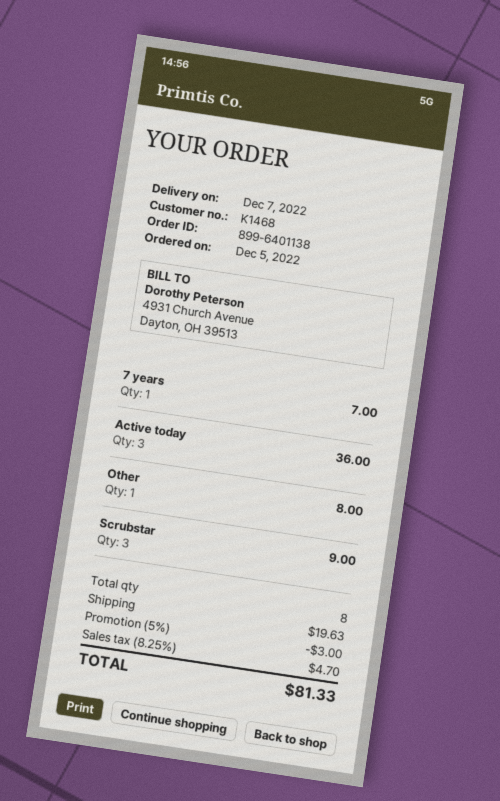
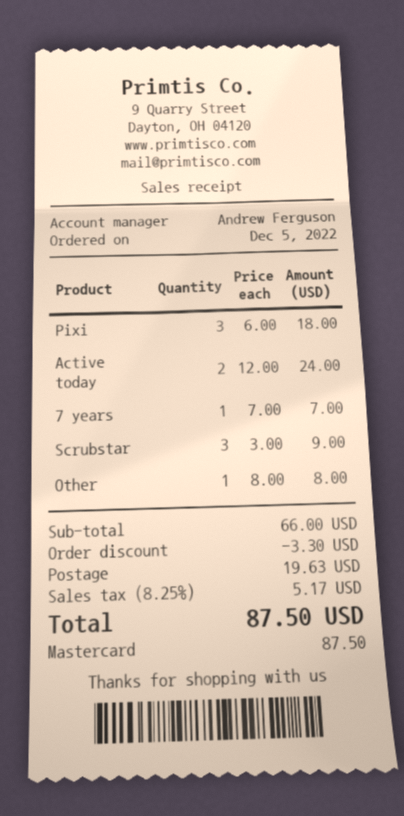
Active today: 3 for 36.00 -> 2 for 24.00
Pixi: none -> 3 for 18.00
discount: 3.00 -> 3.30
tax: 8.25% = 4.70 -> 8.25% = 5.17
total: 81.33 -> 87.50

